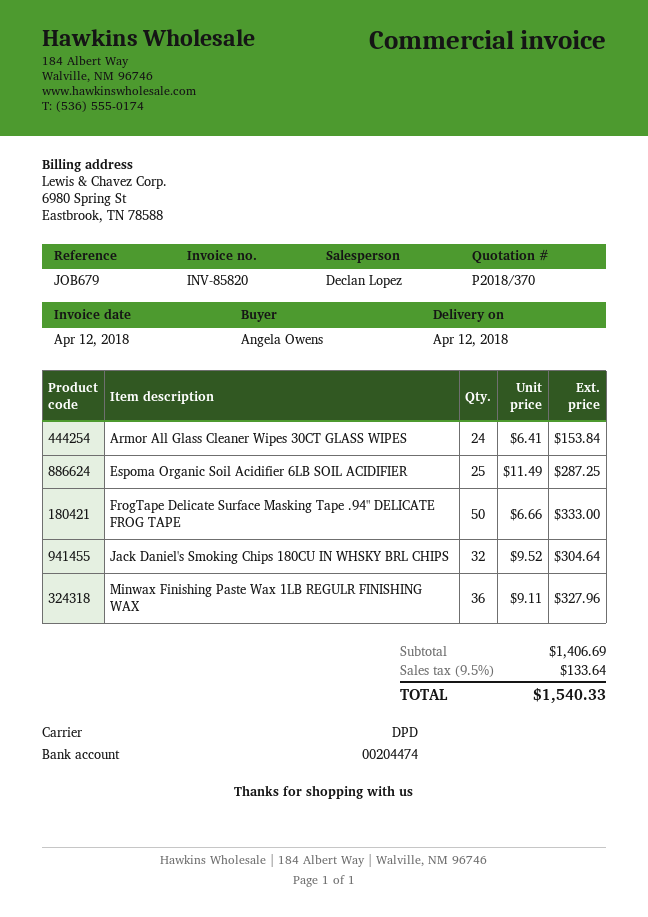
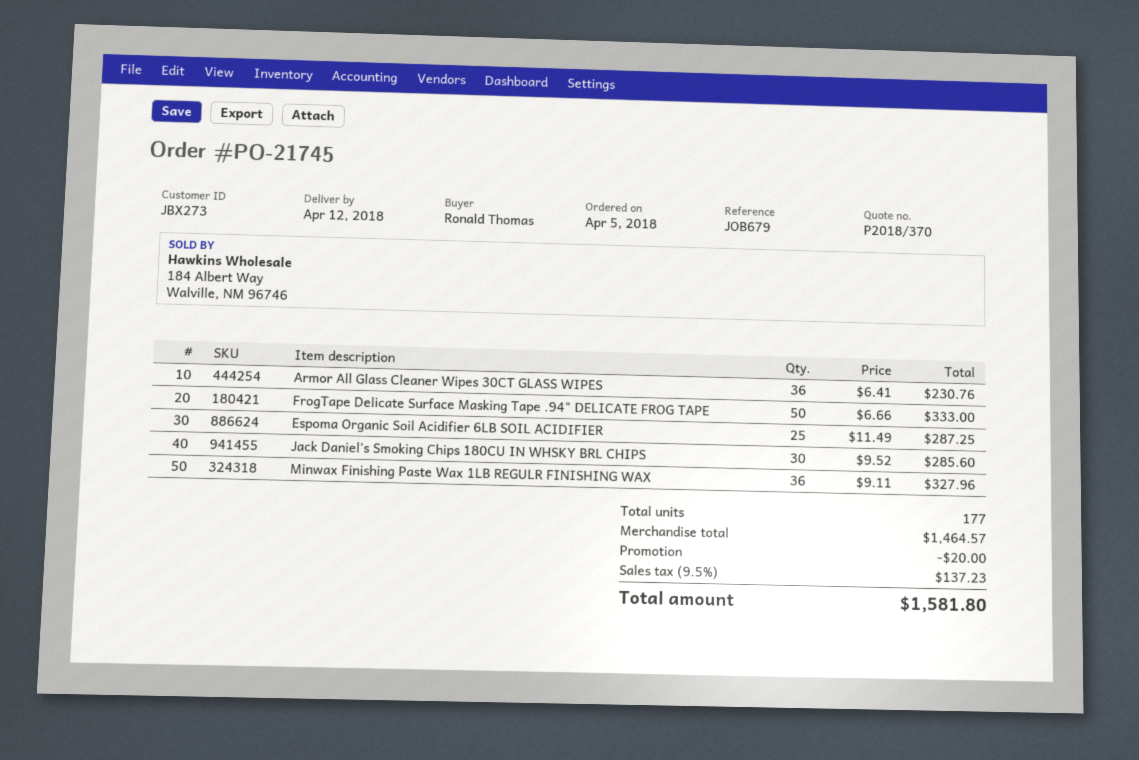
ordered by: Angela Owens -> Ronald Thomas
Armor All Glass Cleaner Wipes 30CT GLASS WIPES: 24 x 6.41 = 153.84 -> 36 x 6.41 = 230.76
Jack Daniel's Smoking Chips 180CU IN WHSKY BRL CHIPS: 32 x 9.52 = 304.64 -> 30 x 9.52 = 285.60
subtotal: 1406.69 -> 1464.57
discount: none -> 20.00
tax: 9.5% = 133.64 -> 9.5% = 137.23
total: 1540.33 -> 1581.80

